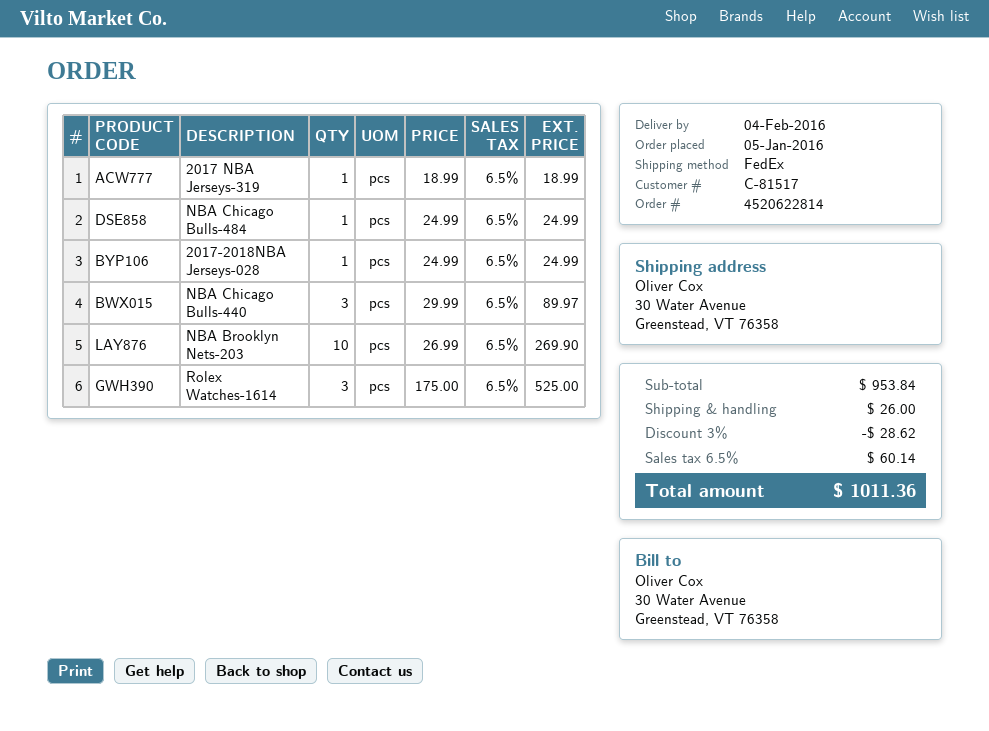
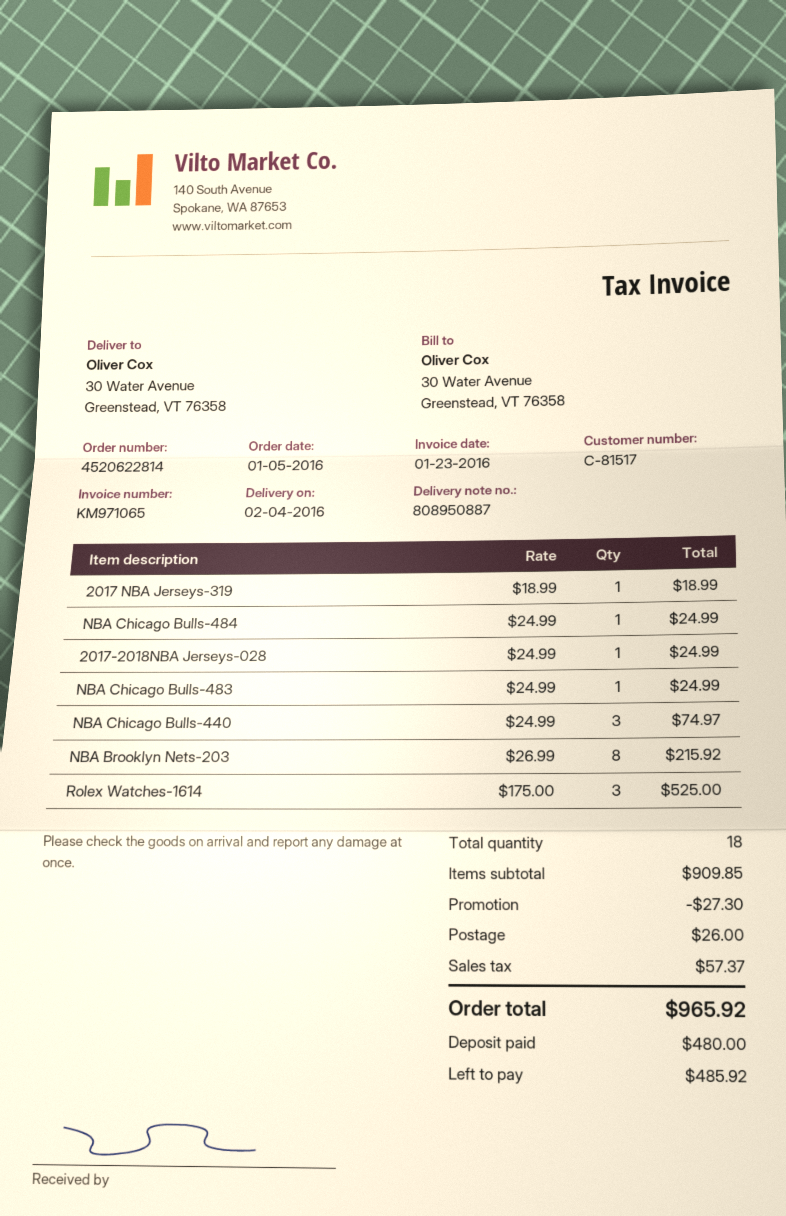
NBA Chicago Bulls-440: 3 x 29.99 = 89.97 -> 3 x 24.99 = 74.97
NBA Brooklyn Nets-203: 10 x 26.99 = 269.90 -> 8 x 26.99 = 215.92
NBA Chicago Bulls-483: none -> 1 x 24.99 = 24.99
subtotal: 953.84 -> 909.85
discount: 28.62 -> 27.30
tax: 60.14 -> 57.37
total: 1011.36 -> 965.92

